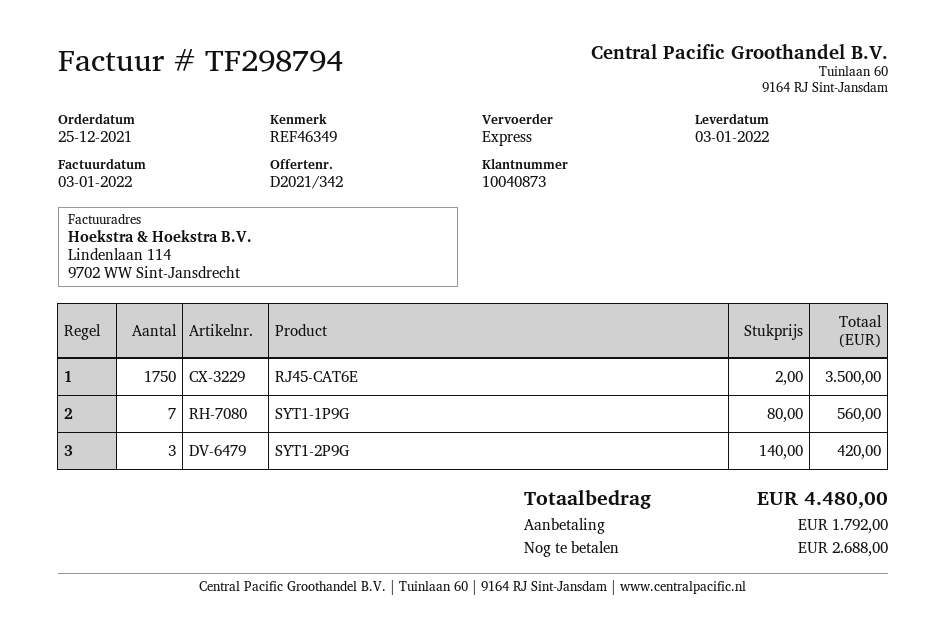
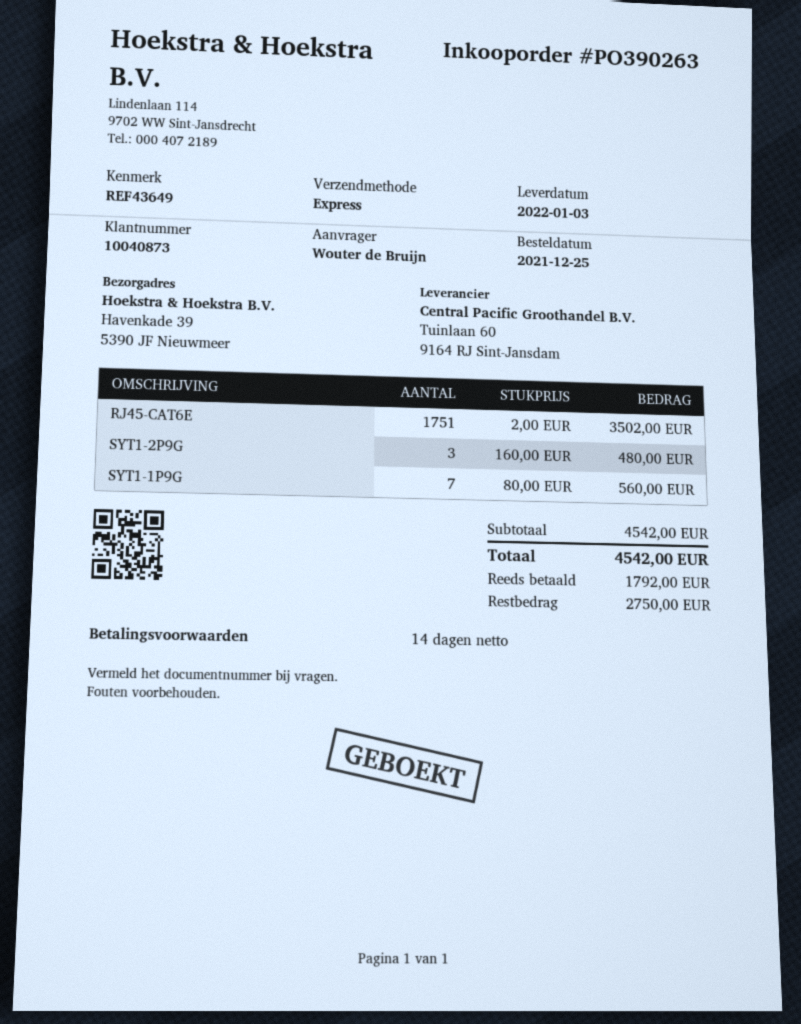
reference: REF46349 -> REF43649
RJ45-CAT6E: 1750 x 2.00 = 3500.00 -> 1751 x 2.00 = 3502.00
SYT1-2P9G: 3 x 140.00 = 420.00 -> 3 x 160.00 = 480.00
total: 4480.00 -> 4542.00
balance: 2688.00 -> 2750.00

